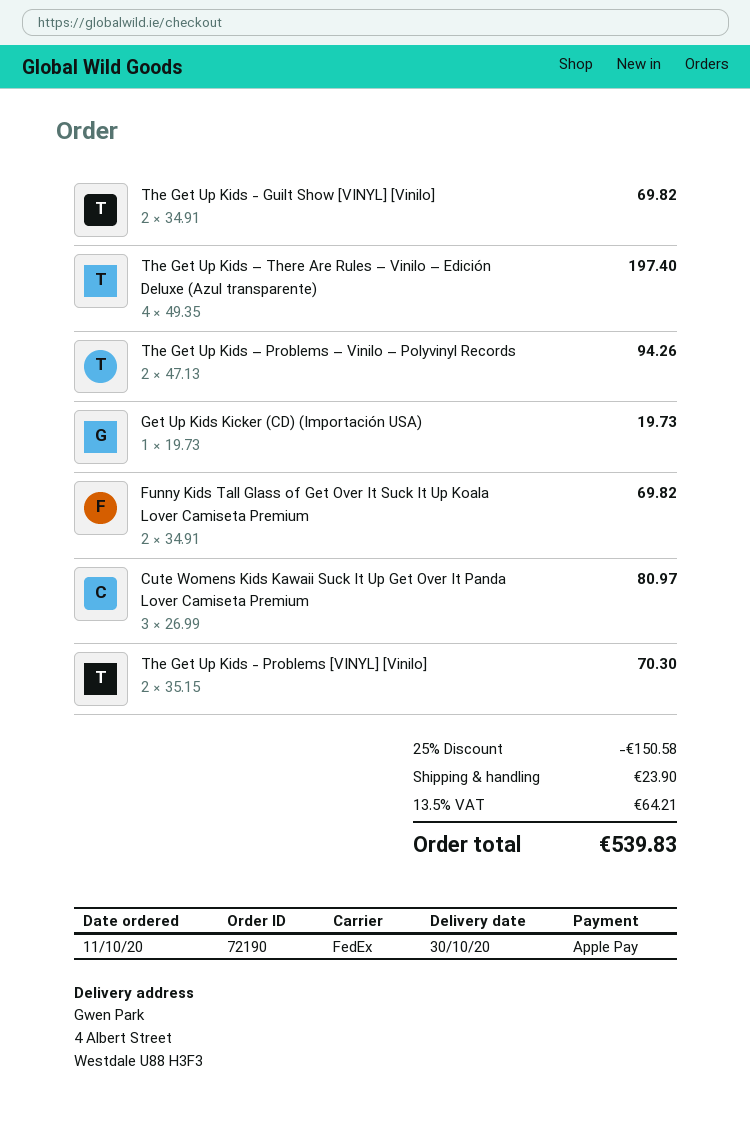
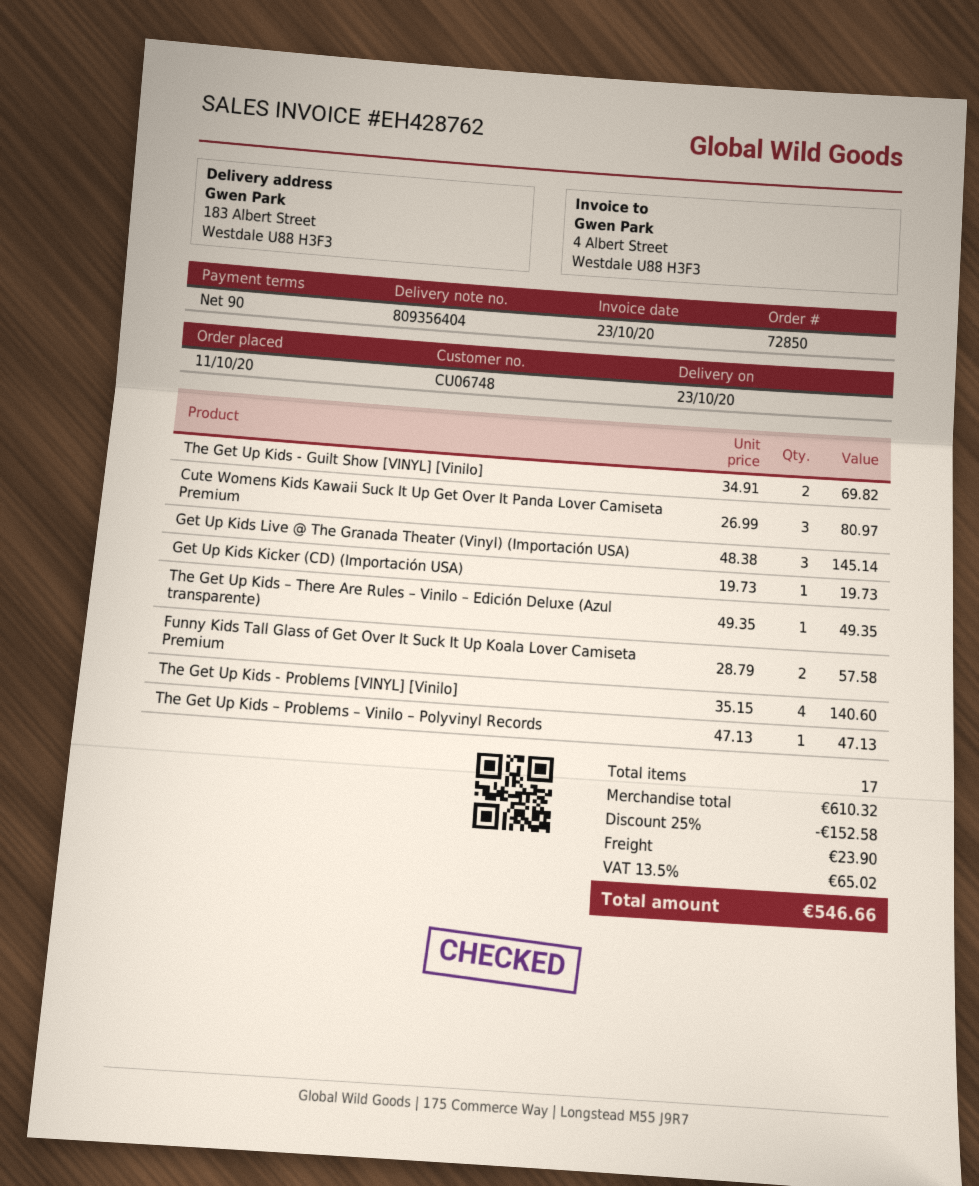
order number: 72190 -> 72850
delivery date: 2020-10-30 -> 2020-10-23
ship to: 4 Albert Street, Westdale U88 H3F3 -> 183 Albert Street, Westdale U88 H3F3
The Get Up Kids – There Are Rules – Vinilo – Edición Deluxe (Azul transparente): 4 x 49.35 = 197.40 -> 1 x 49.35 = 49.35
The Get Up Kids – Problems – Vinilo – Polyvinyl Records: 2 x 47.13 = 94.26 -> 1 x 47.13 = 47.13
Funny Kids Tall Glass of Get Over It Suck It Up Koala Lover Camiseta Premium: 2 x 34.91 = 69.82 -> 2 x 28.79 = 57.58
The Get Up Kids - Problems [VINYL] [Vinilo]: 2 x 35.15 = 70.30 -> 4 x 35.15 = 140.60
Get Up Kids Live @ The Granada Theater (Vinyl) (Importación USA): none -> 3 x 48.38 = 145.14
discount: 25% = 150.58 -> 25% = 152.58
tax: 13.5% = 64.21 -> 13.5% = 65.02
total: 539.83 -> 546.66

